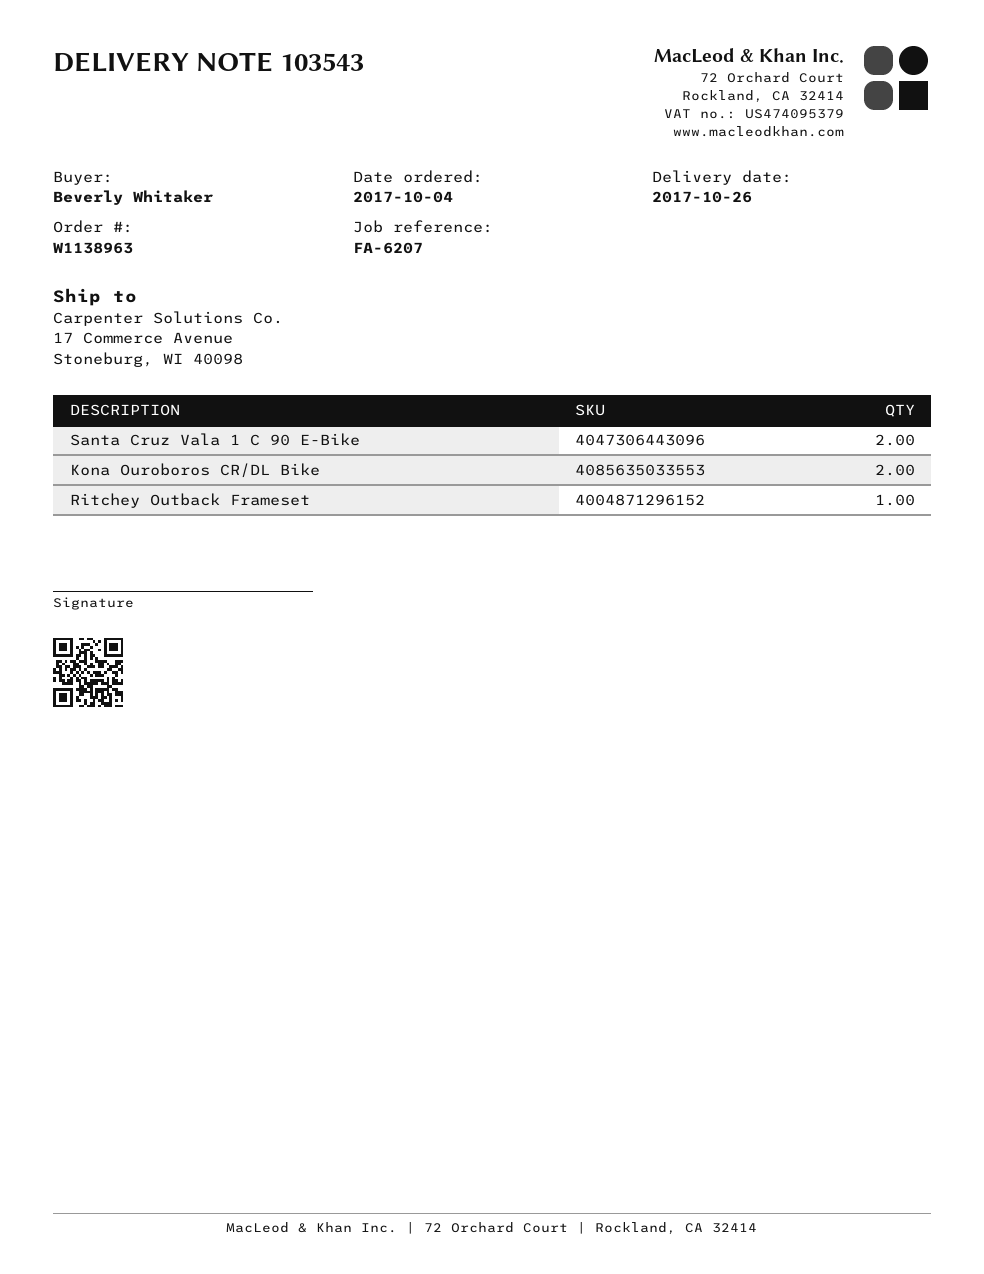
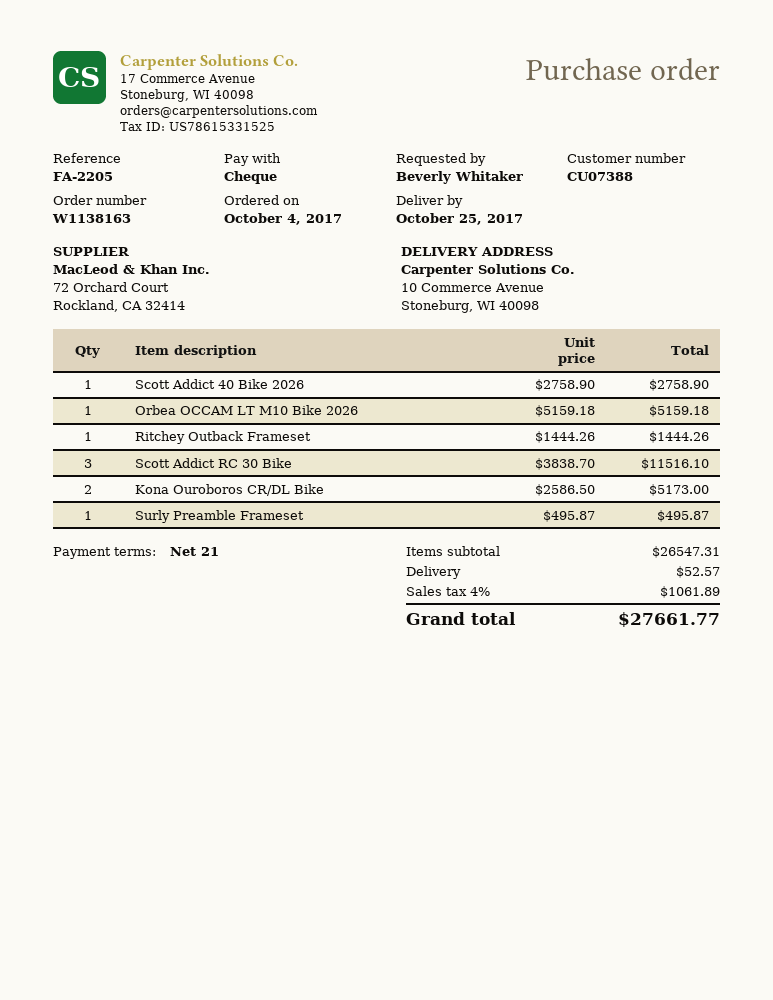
order number: W1138963 -> W1138163
delivery date: 2017-10-26 -> 2017-10-25
reference: FA-6207 -> FA-2205
ship to: 17 Commerce Avenue, Stoneburg, WI 40098 -> 10 Commerce Avenue, Stoneburg, WI 40098
Santa Cruz Vala 1 C 90 E-Bike: 2 -> none
Scott Addict 40 Bike 2026: none -> 1
Orbea OCCAM LT M10 Bike 2026: none -> 1
Scott Addict RC 30 Bike: none -> 3
Surly Preamble Frameset: none -> 1

